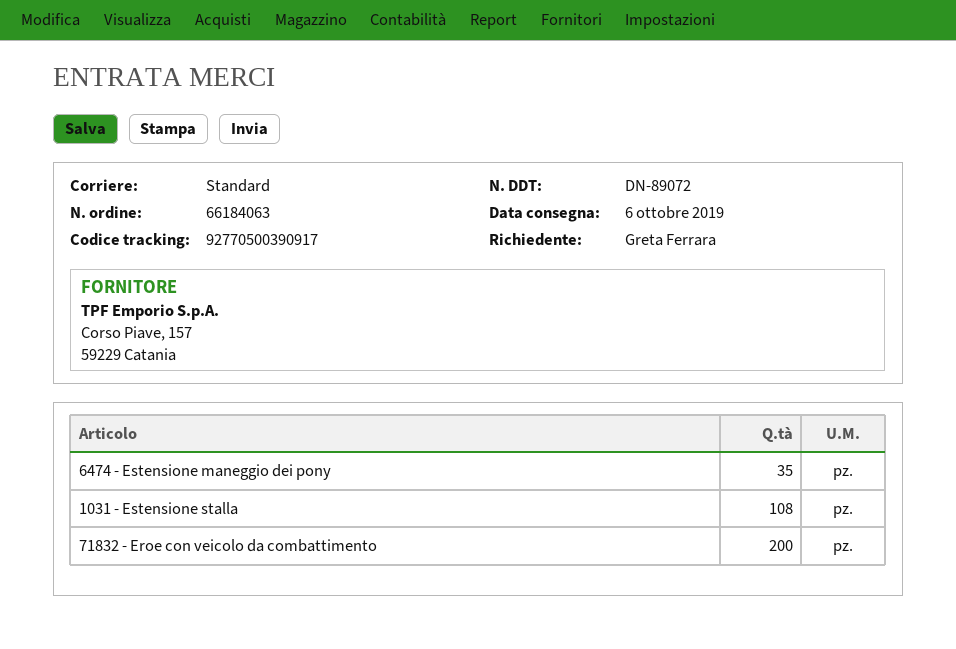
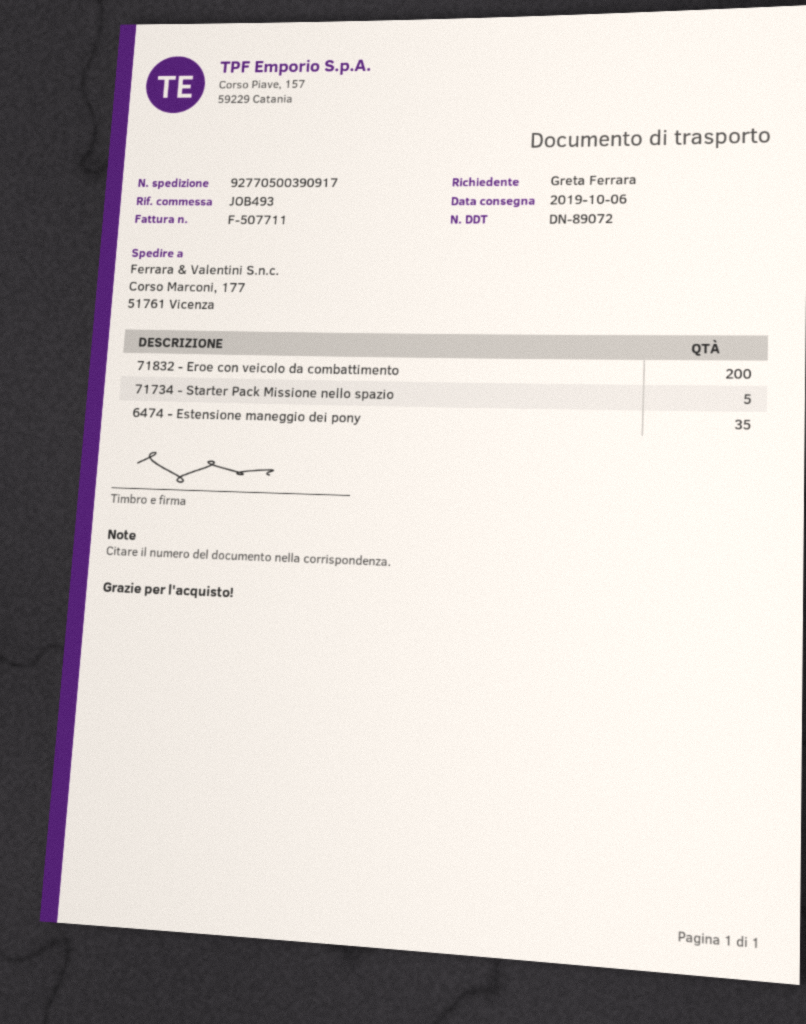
1031 - Estensione stalla: 108 -> none
71734 - Starter Pack Missione nello spazio: none -> 5

